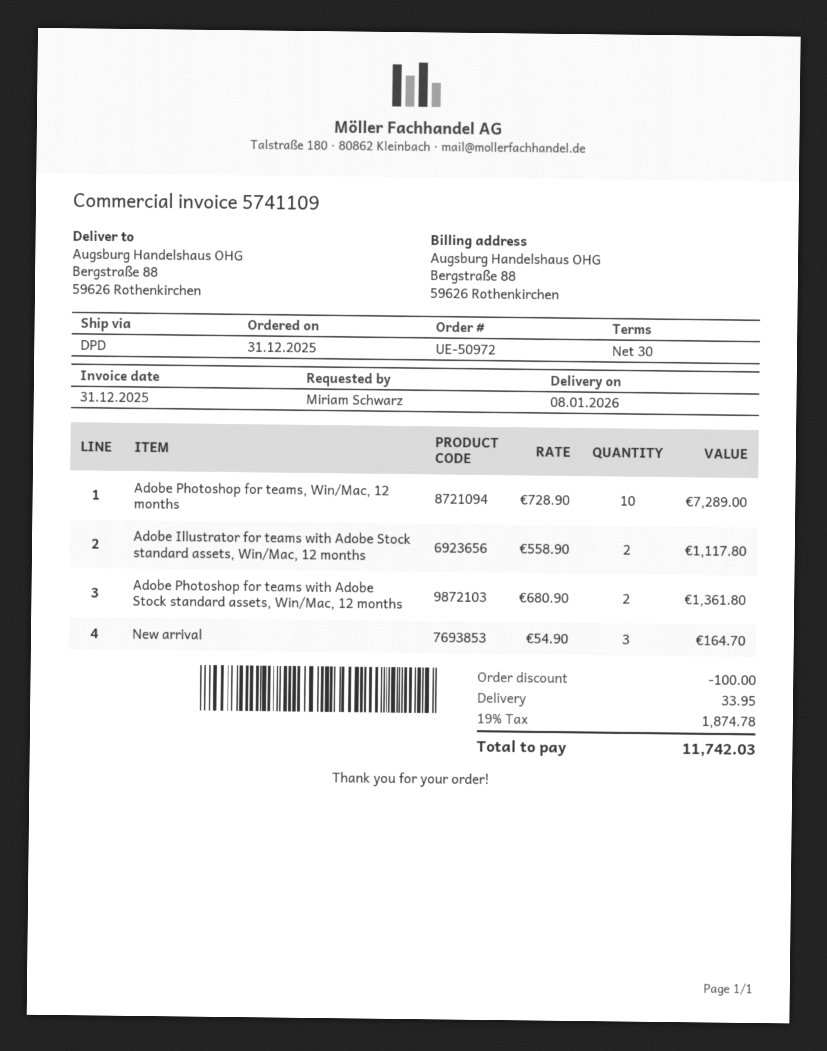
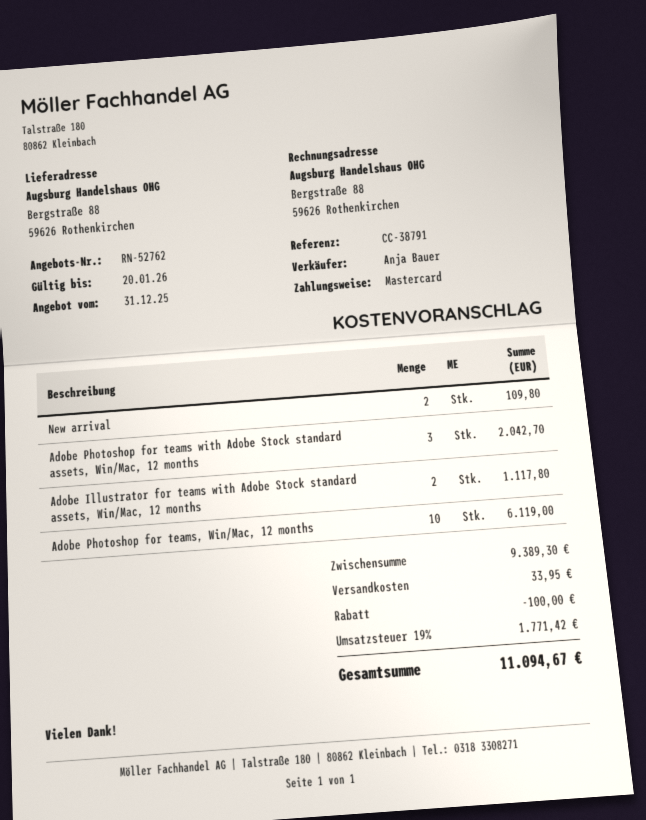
Adobe Photoshop for teams, Win/Mac, 12 months: 10 for 7289.00 -> 10 for 6119.00
Adobe Photoshop for teams with Adobe Stock standard assets, Win/Mac, 12 months: 2 for 1361.80 -> 3 for 2042.70
New arrival: 3 for 164.70 -> 2 for 109.80
tax: 19% = 1874.78 -> 19% = 1771.42
total: 11742.03 -> 11094.67

